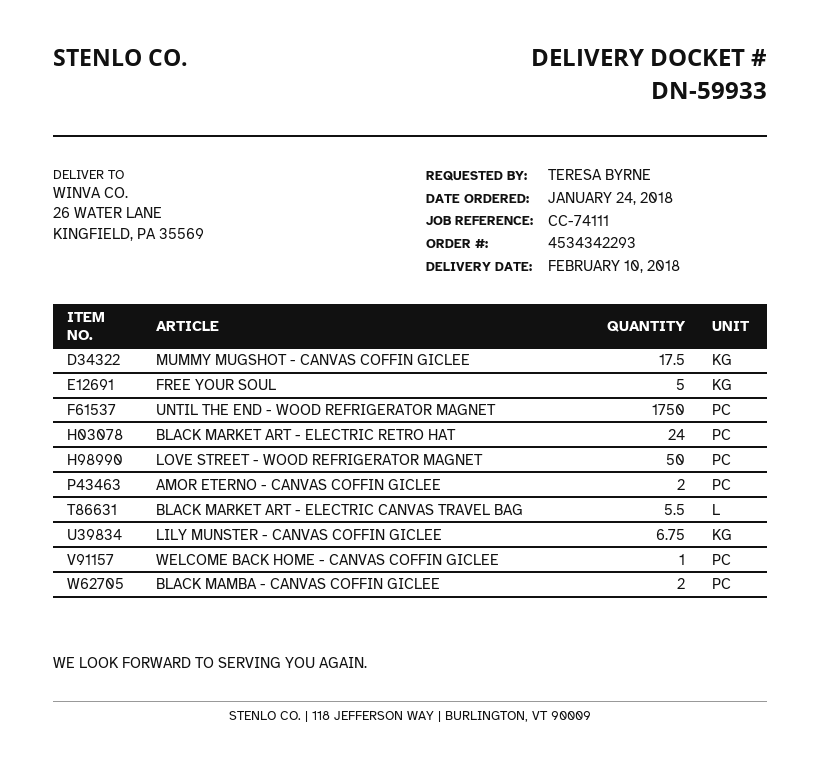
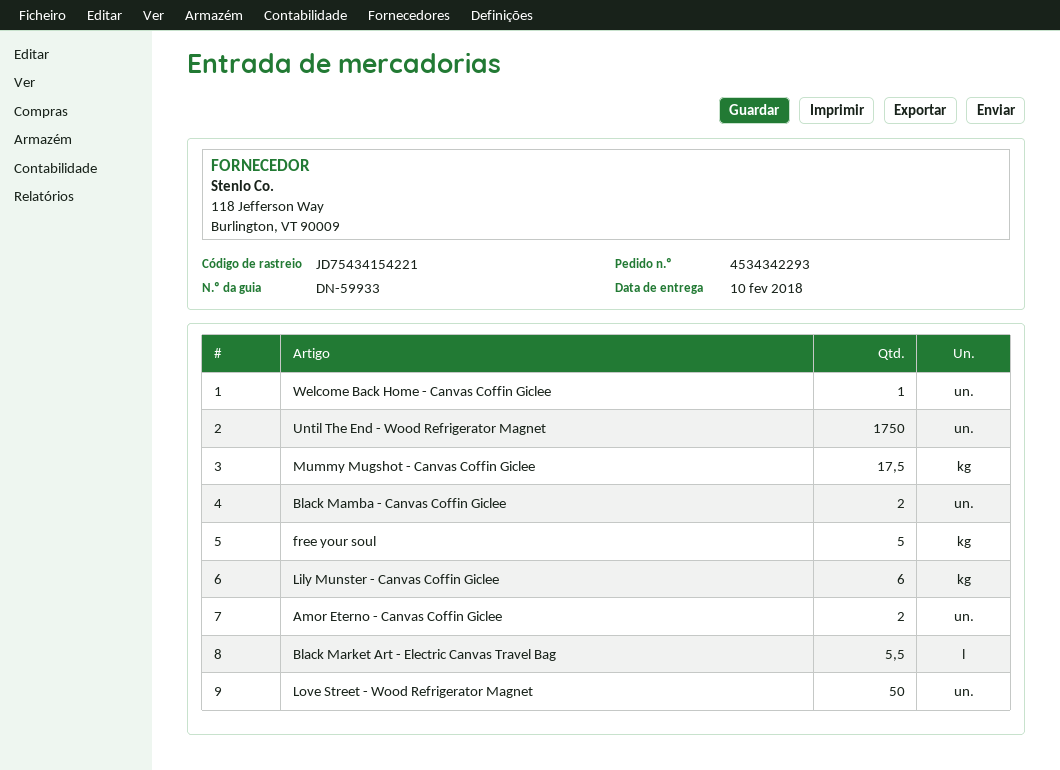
BLACK MARKET ART - ELECTRIC RETRO HAT: 24 -> none
LILY MUNSTER - CANVAS COFFIN GICLEE: 6.75 -> 6

